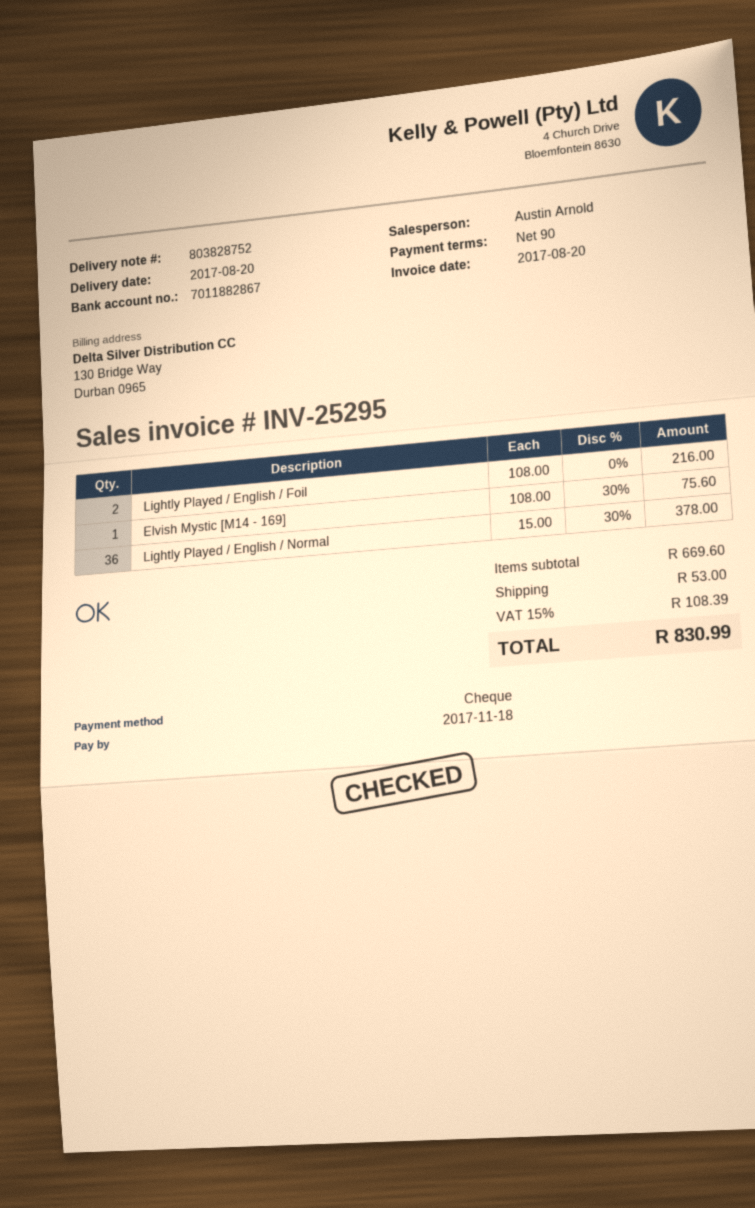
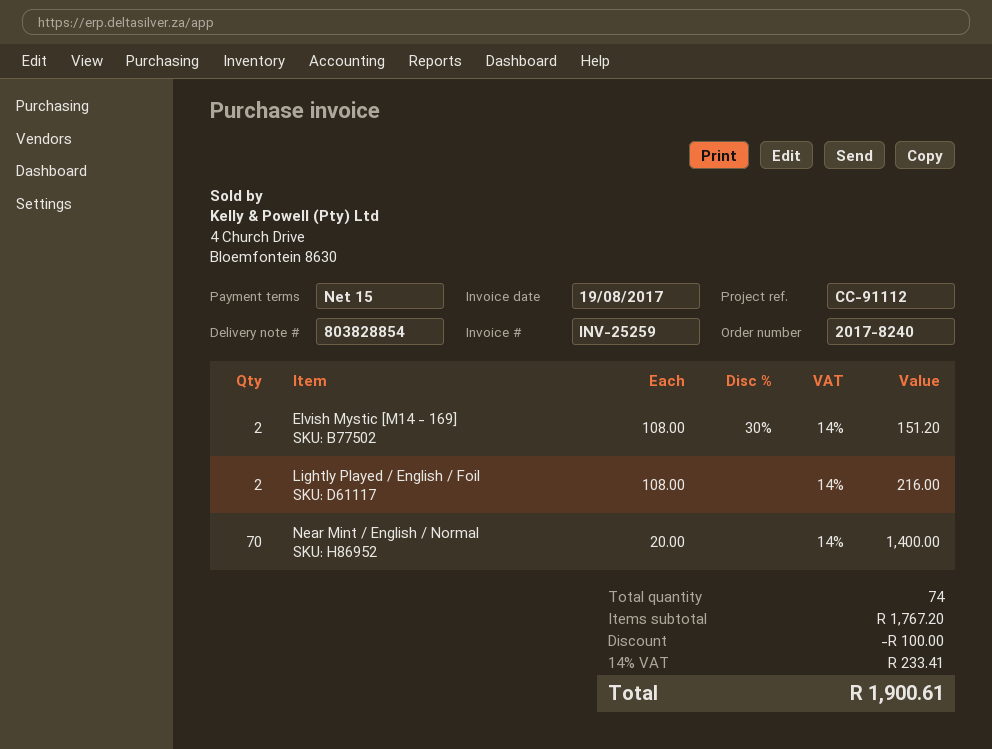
delivery note number: 803828752 -> 803828854
invoice number: INV-25295 -> INV-25259
invoice date: 2017-08-20 -> 2017-08-19
payment terms: 90 days -> 15 days
Elvish Mystic [M14 - 169]: 1 x 108.00 - 30% = 75.60 -> 2 x 108.00 - 30% = 151.20
Lightly Played / English / Normal: 36 x 15.00 - 30% = 378.00 -> none
Near Mint / English / Normal: none -> 70 x 20.00 = 1400.00
subtotal: 669.60 -> 1767.20
discount: none -> 100.00
shipping: 53.00 -> none
tax: 15% = 108.39 -> 14% = 233.41
total: 830.99 -> 1900.61

